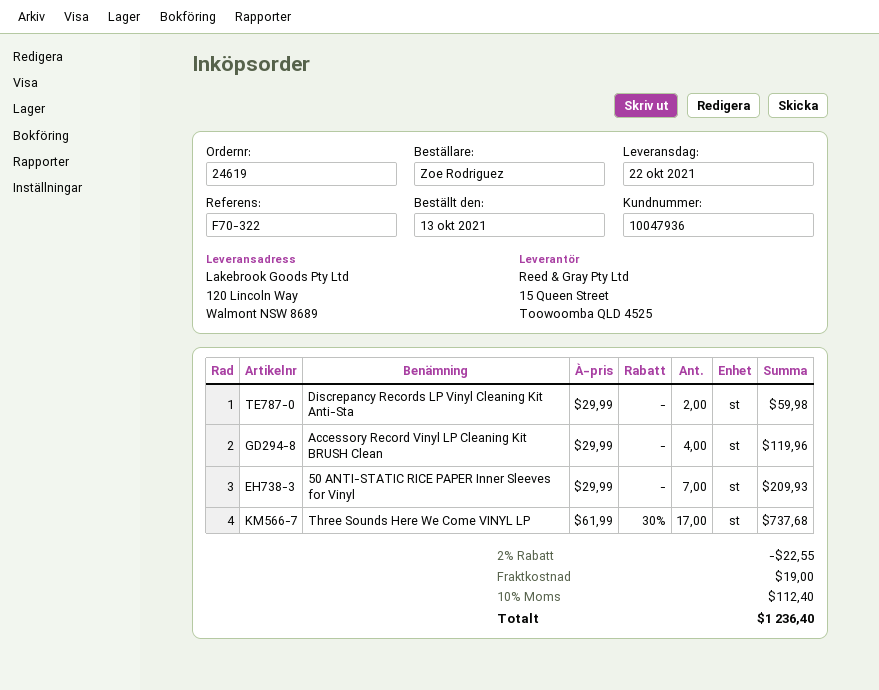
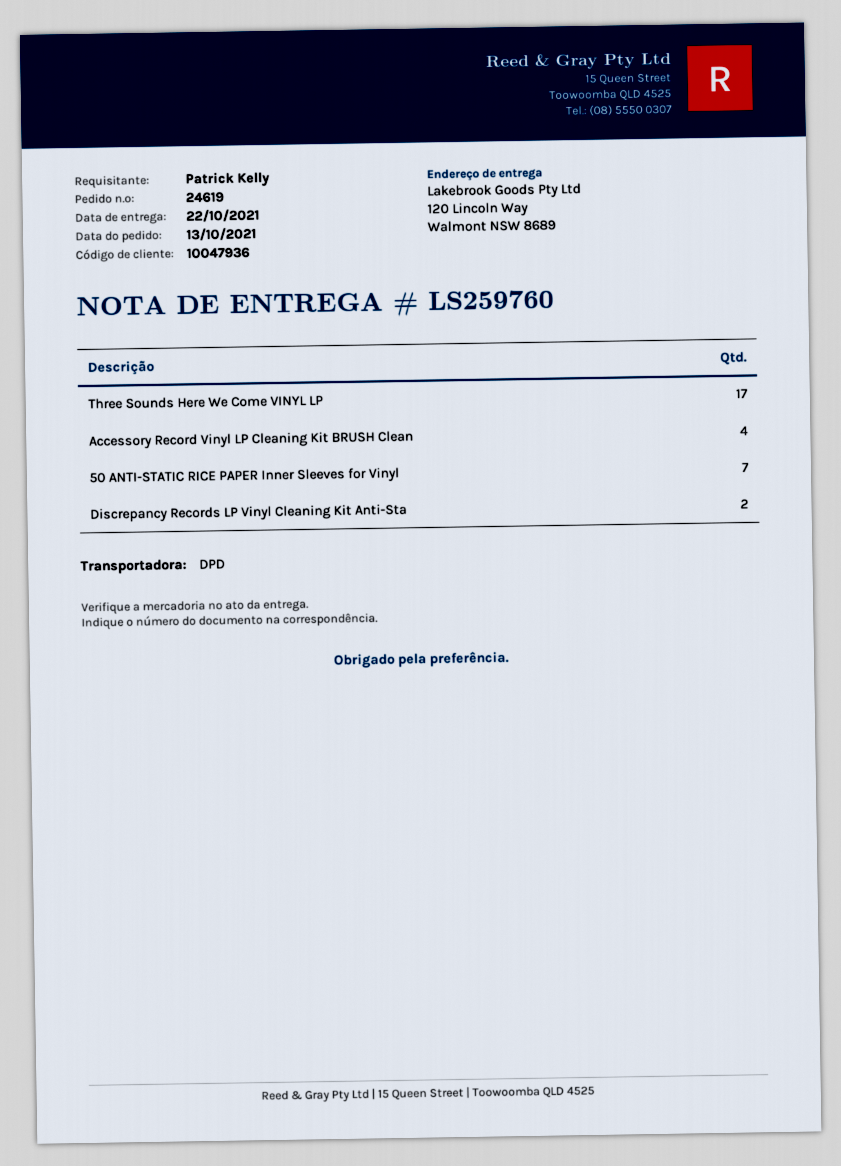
ordered by: Zoe Rodriguez -> Patrick Kelly

